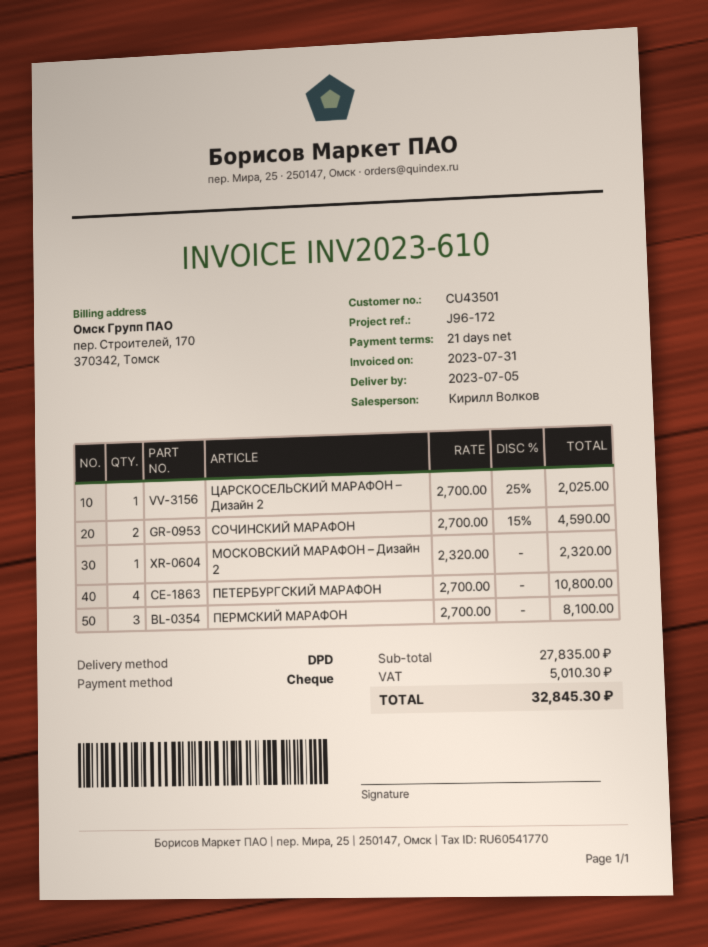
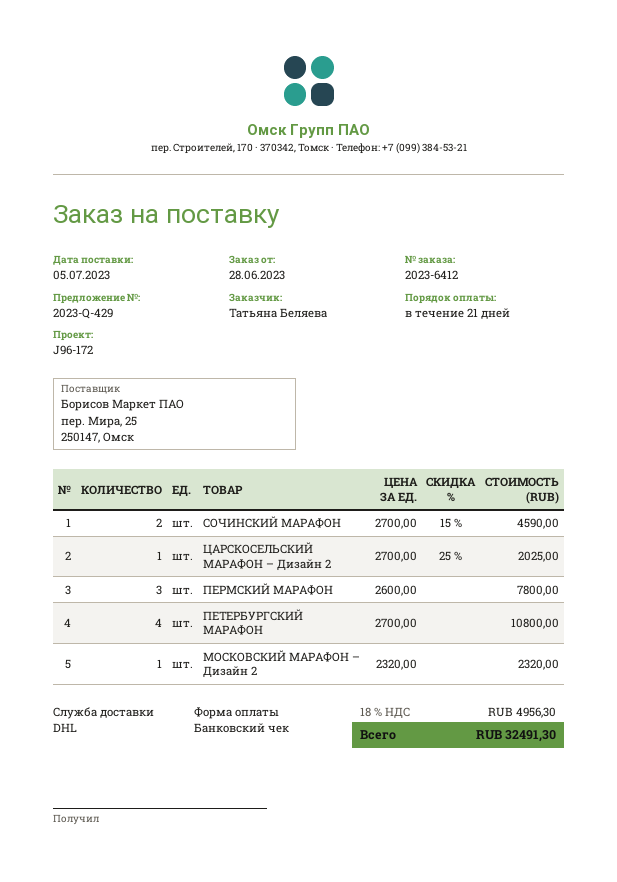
shipping method: DPD -> DHL
ПЕРМСКИЙ МАРАФОН: 3 x 2700.00 = 8100.00 -> 3 x 2600.00 = 7800.00
tax: 5010.30 -> 4956.30
total: 32845.30 -> 32491.30

